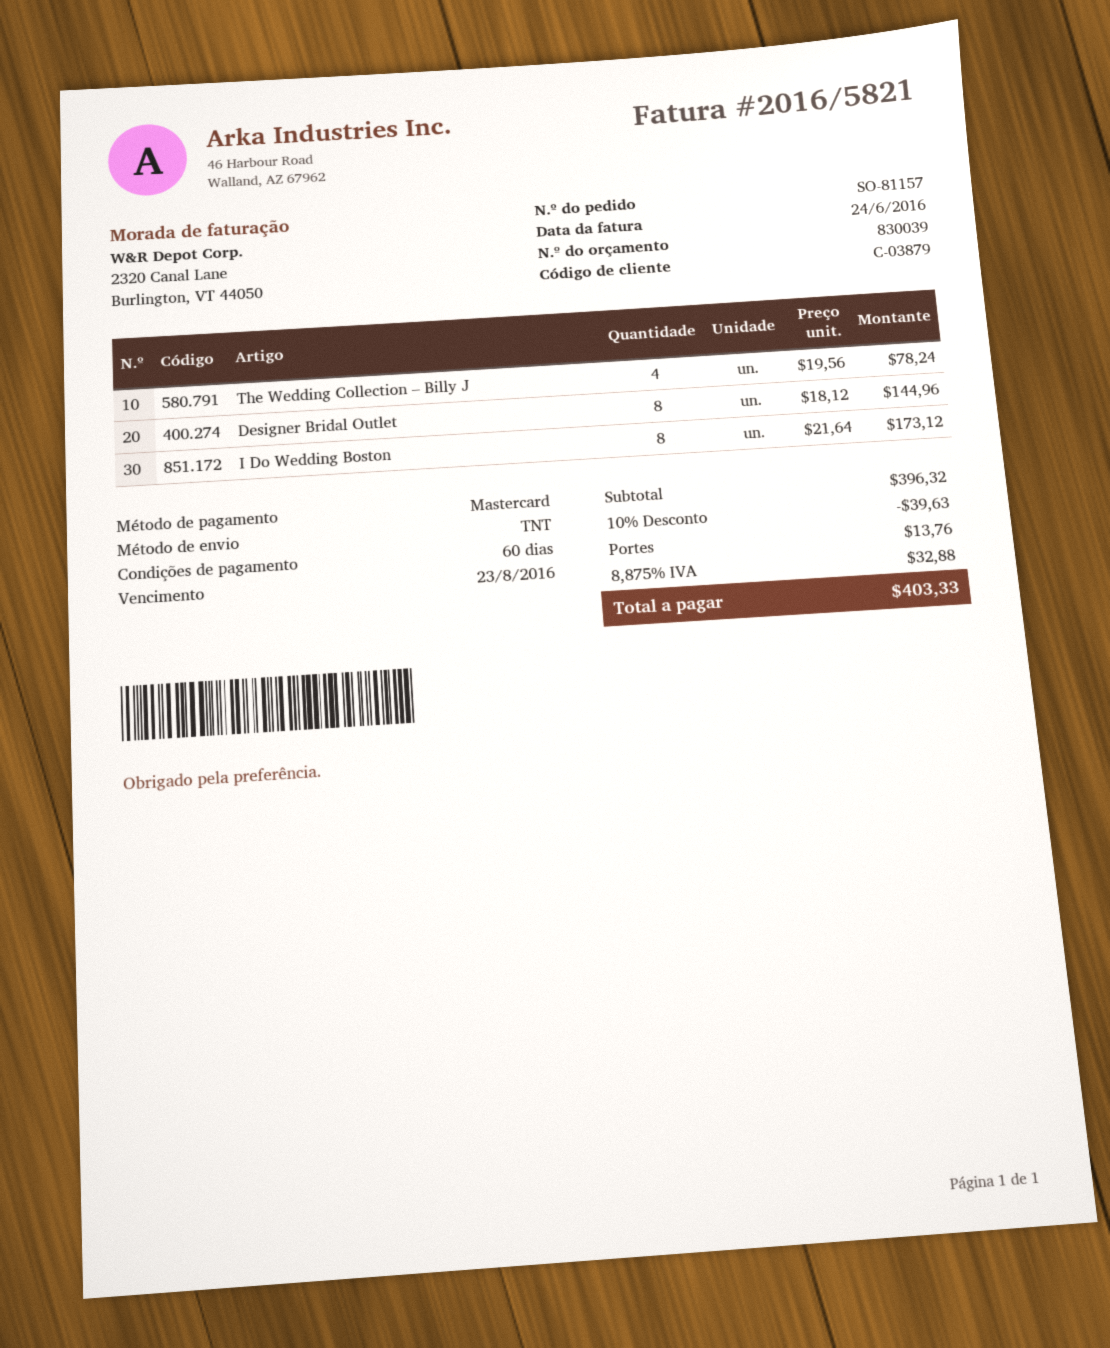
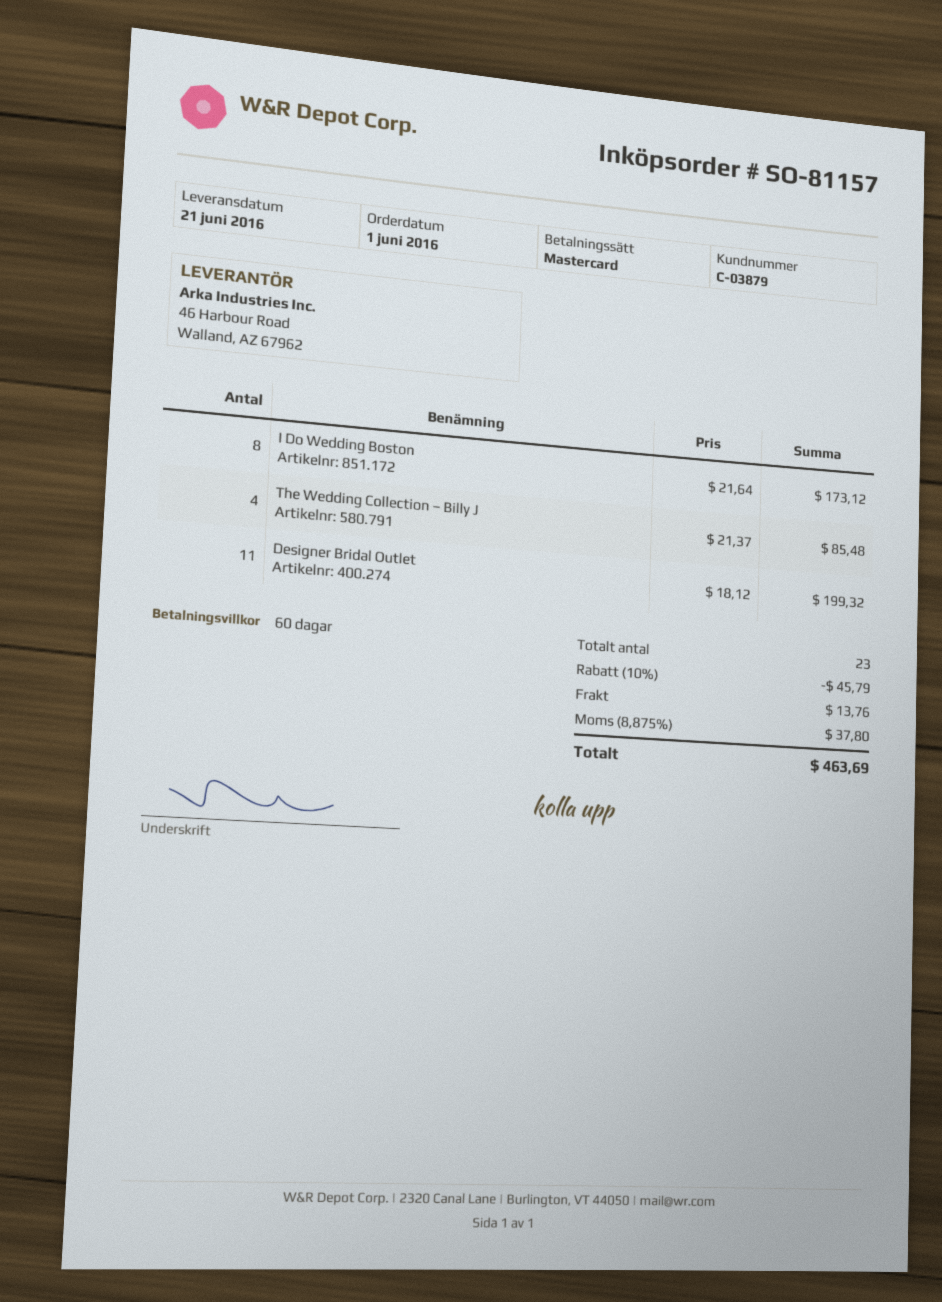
The Wedding Collection – Billy J: 4 x 19.56 = 78.24 -> 4 x 21.37 = 85.48
Designer Bridal Outlet: 8 x 18.12 = 144.96 -> 11 x 18.12 = 199.32
discount: 10% = 39.63 -> 10% = 45.79
tax: 8.875% = 32.88 -> 8.875% = 37.80
total: 403.33 -> 463.69

